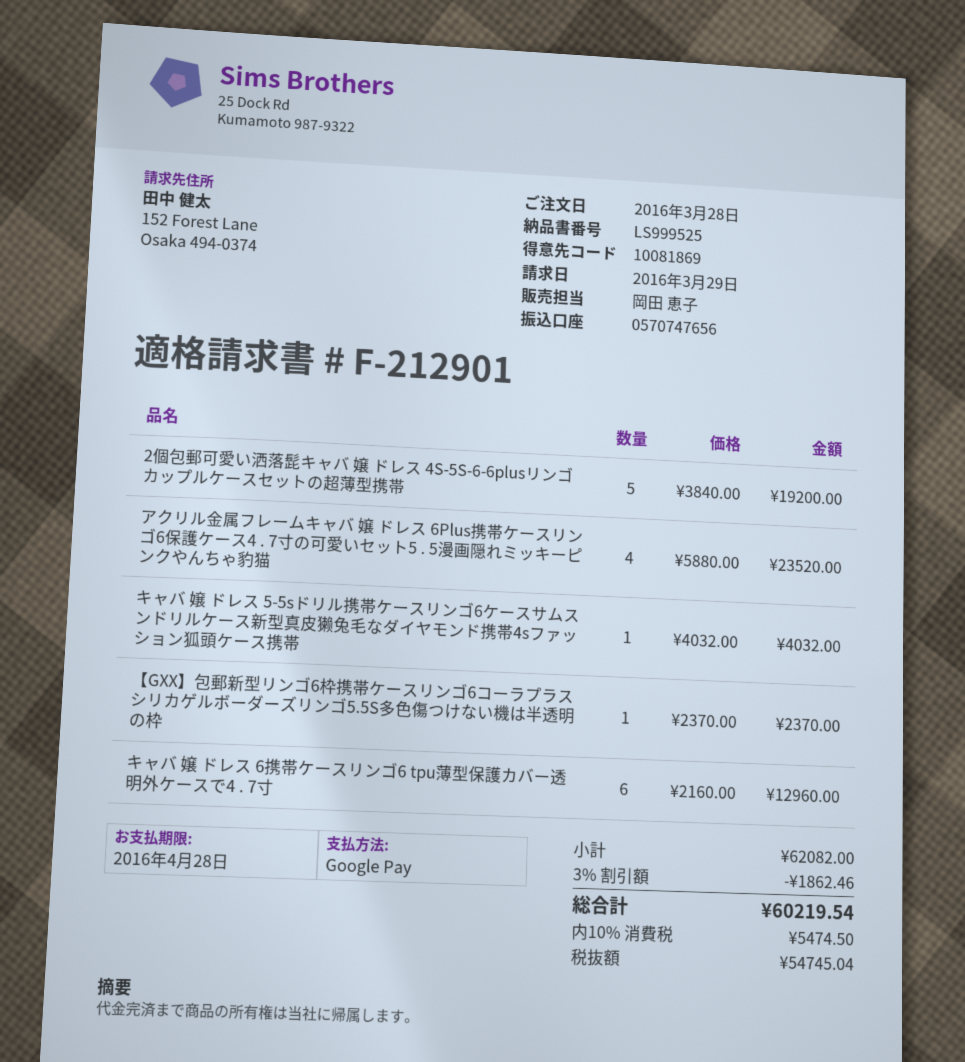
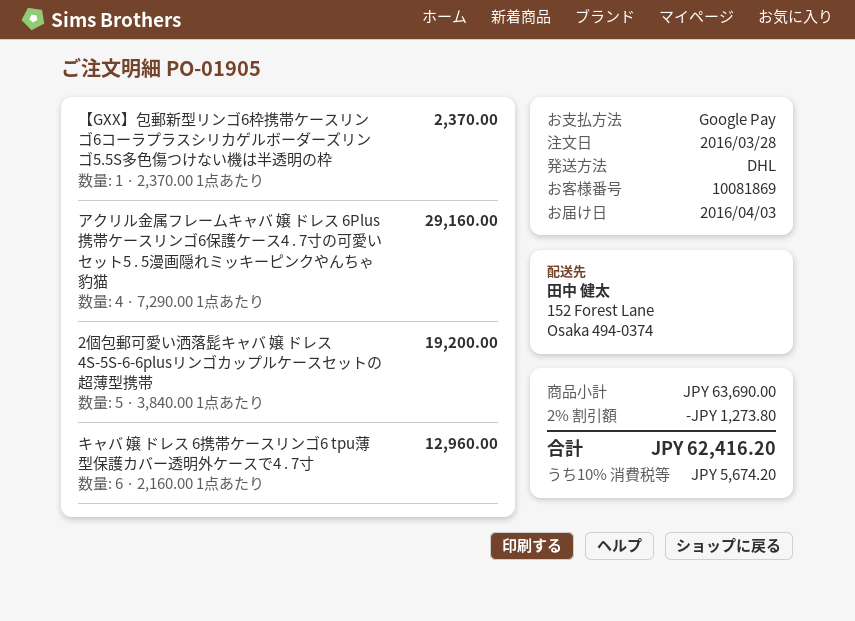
アクリル金属フレームキャバ 嬢 ドレス 6Plus携帯ケースリンゴ6保護ケース4 . 7寸の可愛いセット5 . 5漫画隠れミッキーピンクやんちゃ豹猫: 4 x 5880.00 = 23520.00 -> 4 x 7290.00 = 29160.00
キャバ 嬢 ドレス 5-5sドリル携帯ケースリンゴ6ケースサムスンドリルケース新型真皮獭兔毛なダイヤモンド携帯4sファッション狐頭ケース携帯: 1 x 4032.00 = 4032.00 -> none
subtotal: 62082.00 -> 63690.00
discount: 3% = 1862.46 -> 2% = 1273.80
tax: 10% = 5474.50 -> 10% = 5674.20
total: 60219.54 -> 62416.20

